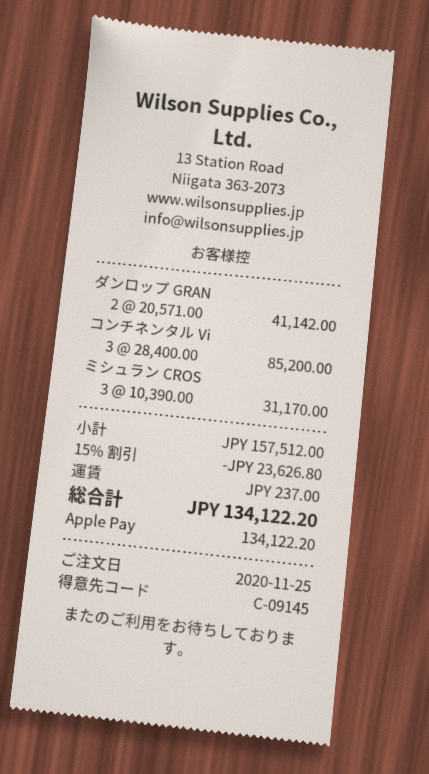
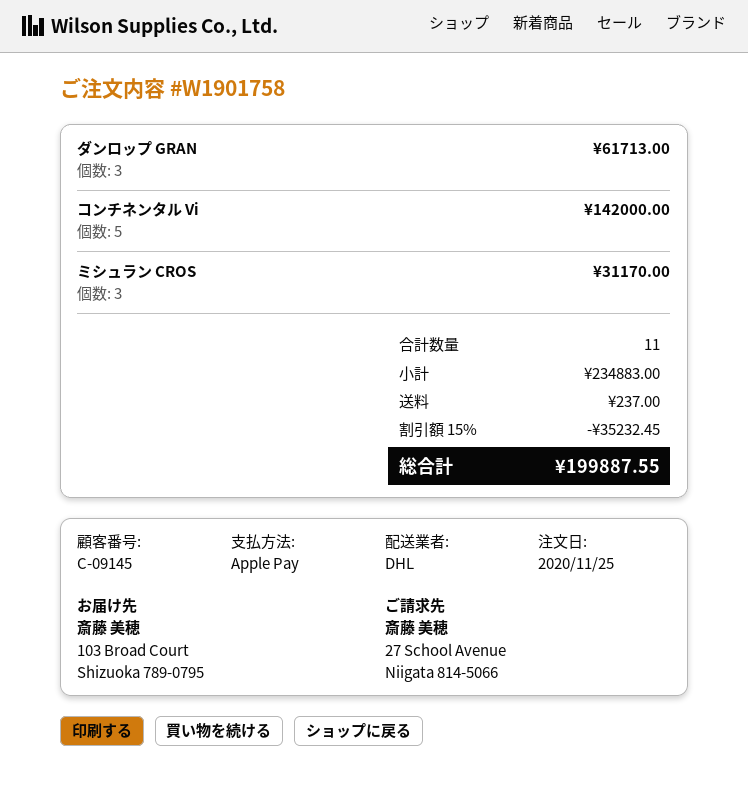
ダンロップ GRAN: 2 for 41142.00 -> 3 for 61713.00
コンチネンタル Vi: 3 for 85200.00 -> 5 for 142000.00
subtotal: 157512.00 -> 234883.00
discount: 15% = 23626.80 -> 15% = 35232.45
total: 134122.20 -> 199887.55

